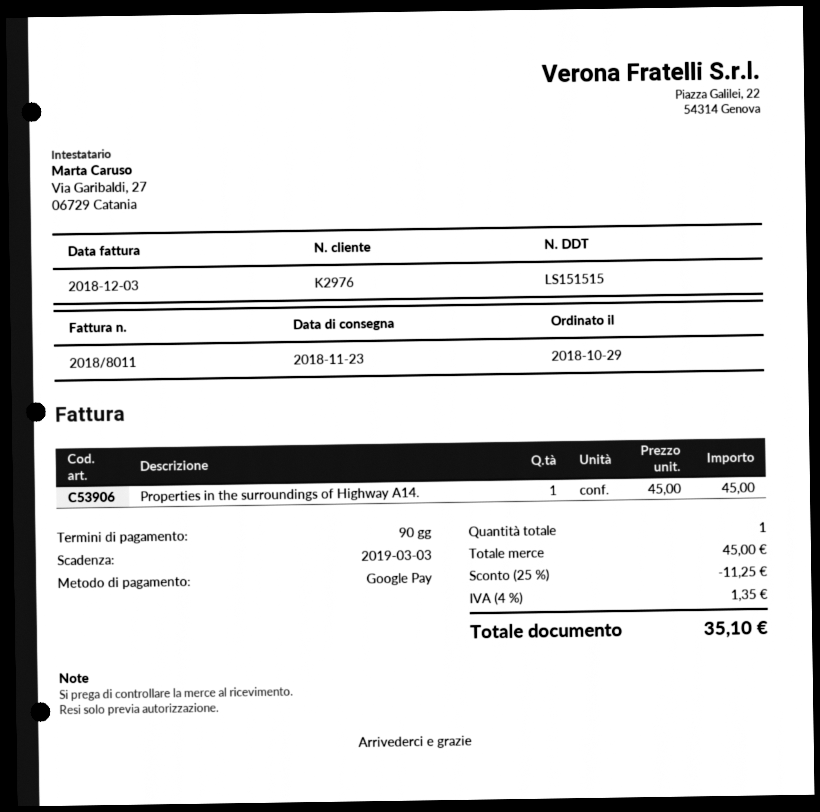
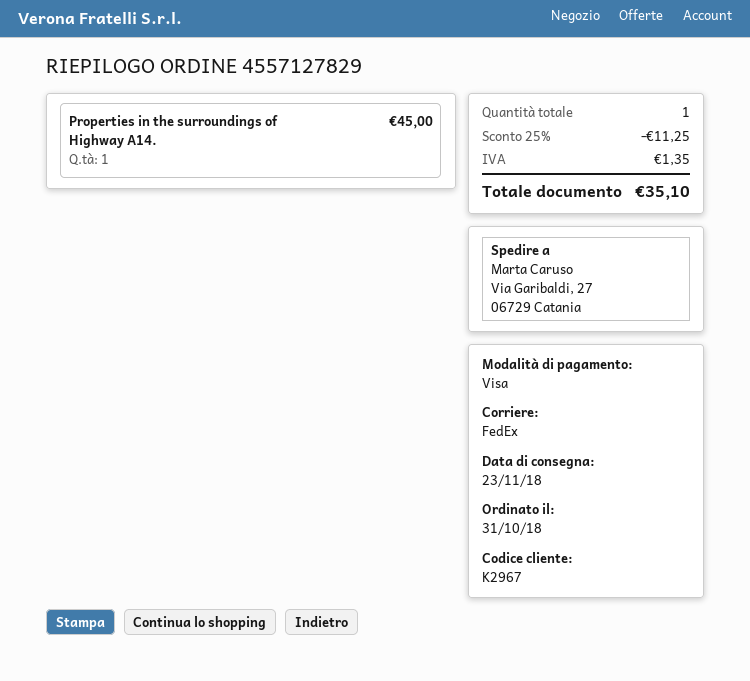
order date: 2018-10-29 -> 2018-10-31
customer number: K2976 -> K2967
payment method: Google Pay -> Visa

